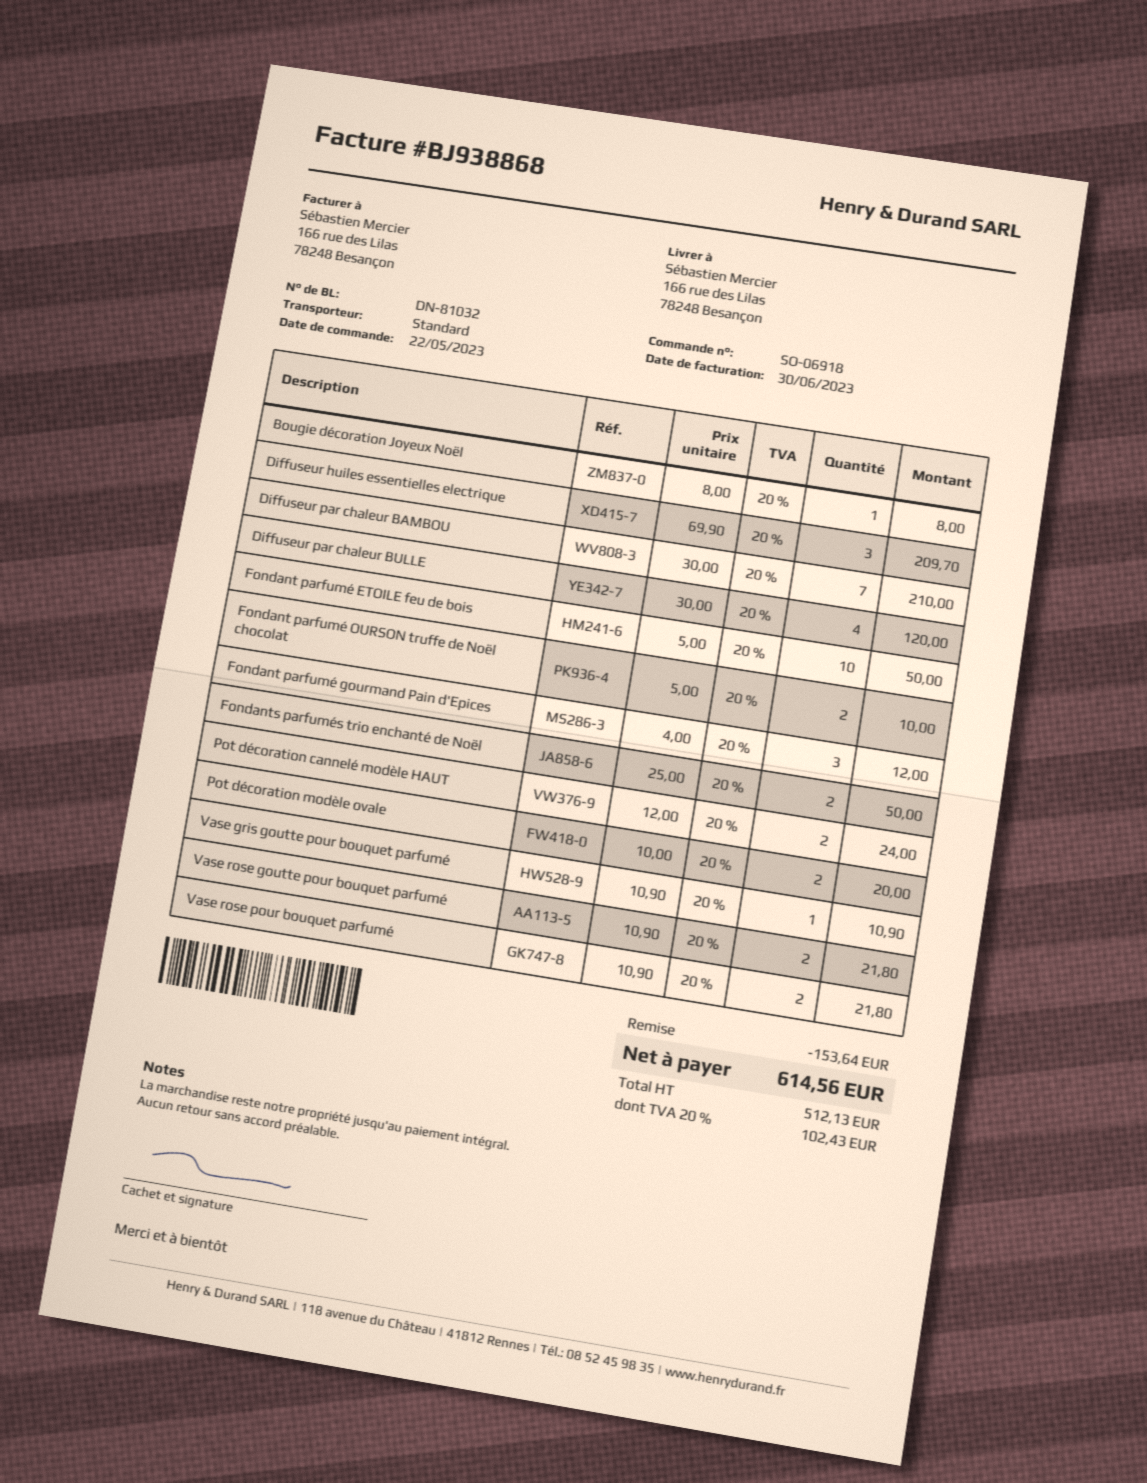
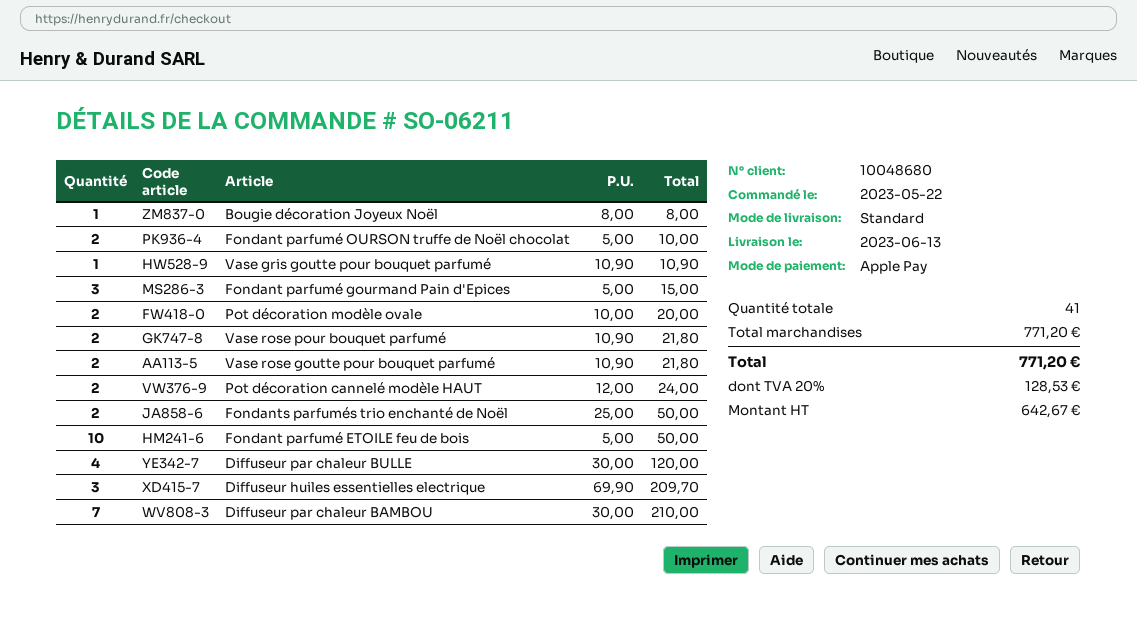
order number: SO-06918 -> SO-06211
Fondant parfumé gourmand Pain d'Epices: 3 x 4.00 = 12.00 -> 3 x 5.00 = 15.00
discount: 153.64 -> none
net: 512.13 -> 642.67
tax: 20% = 102.43 -> 20% = 128.53
total: 614.56 -> 771.20

